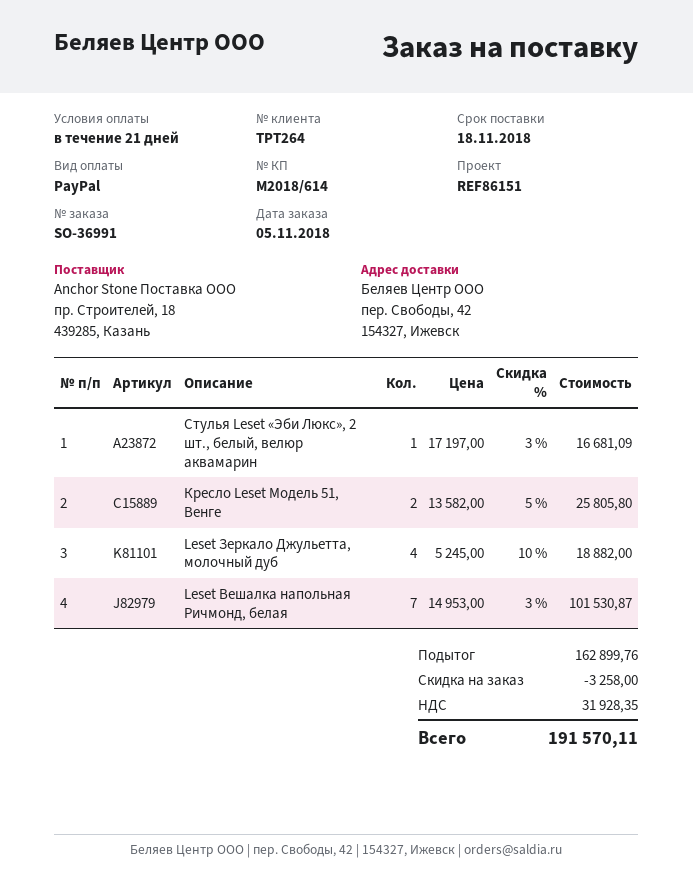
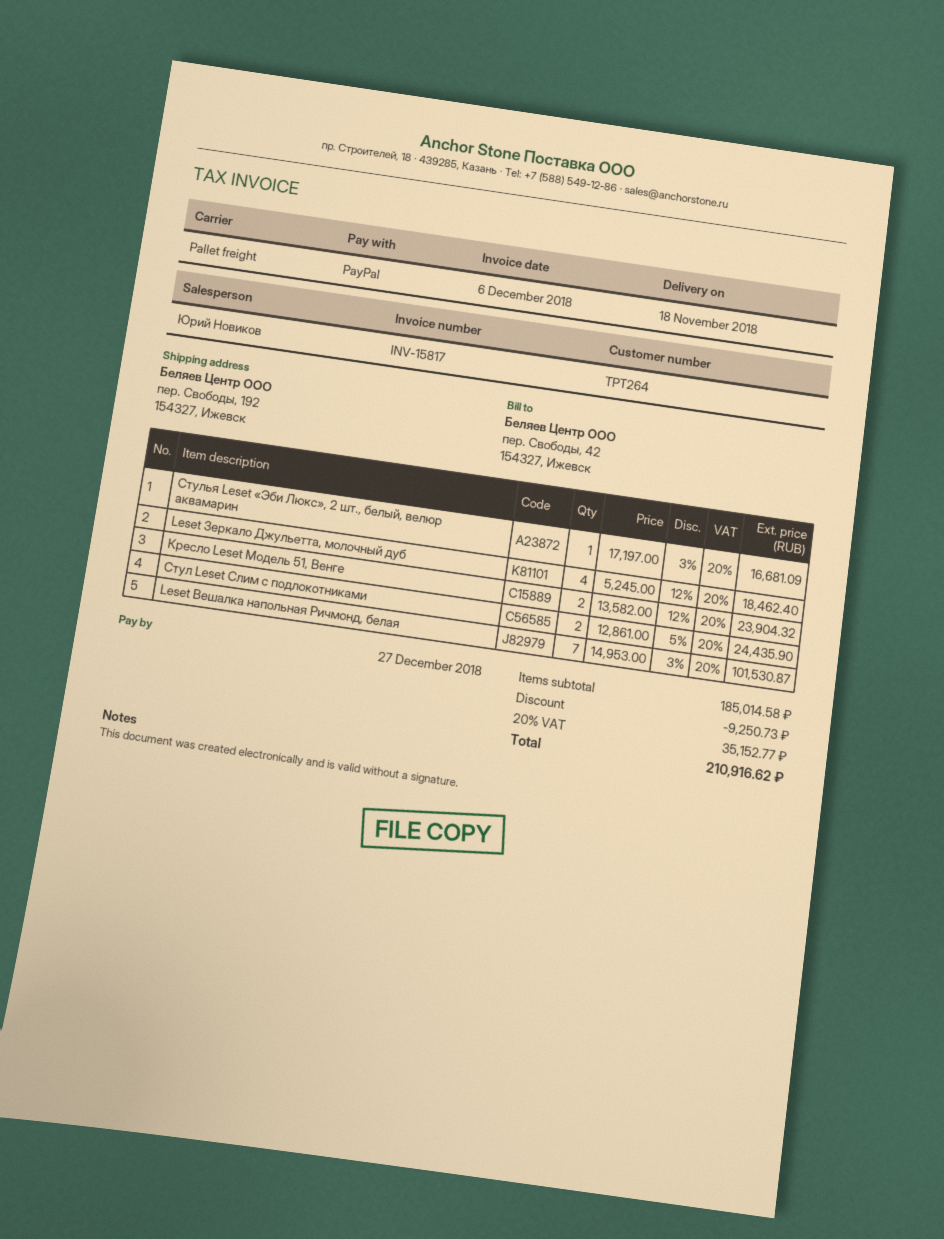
ship to: пер. Свободы, 42, 154327, Ижевск -> пер. Свободы, 192, 154327, Ижевск
Кресло Leset Модель 51, Венге: 2 x 13582.00 - 5% = 25805.80 -> 2 x 13582.00 - 12% = 23904.32
Leset Зеркало Джульетта, молочный дуб: 4 x 5245.00 - 10% = 18882.00 -> 4 x 5245.00 - 12% = 18462.40
Стул Leset Слим с подлокотниками: none -> 2 x 12861.00 - 5% = 24435.90
subtotal: 162899.76 -> 185014.58
discount: 3258.00 -> 9250.73
tax: 31928.35 -> 35152.77
total: 191570.11 -> 210916.62

